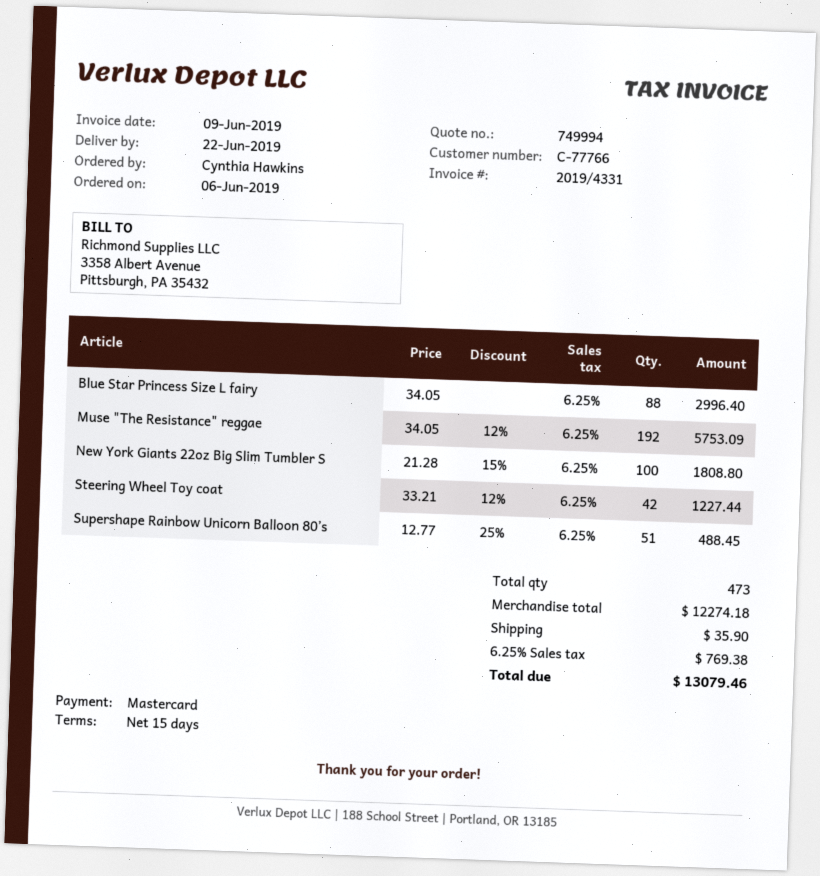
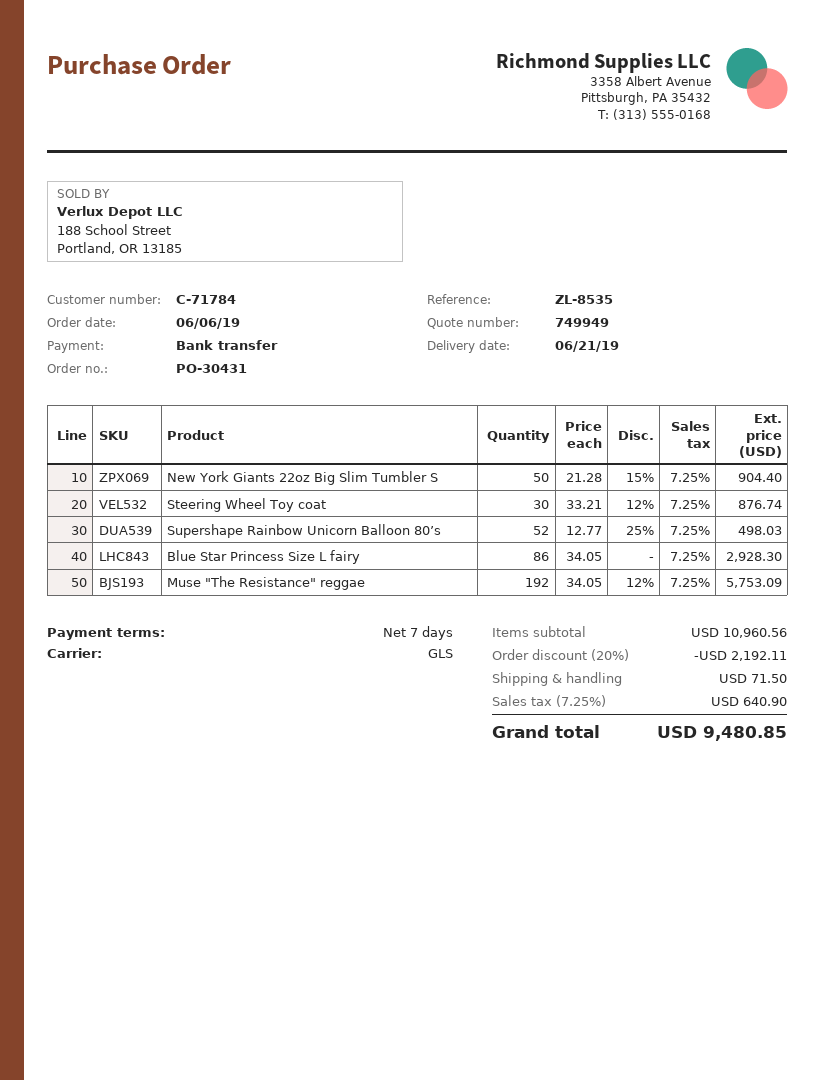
quote number: 749994 -> 749949
delivery date: 2019-06-22 -> 2019-06-21
payment terms: 15 days -> 7 days
customer number: C-77766 -> C-71784
payment method: Mastercard -> bank transfer
Blue Star Princess Size L fairy: 88 x 34.05 = 2996.40 -> 86 x 34.05 = 2928.30
New York Giants 22oz Big Slim Tumbler S: 100 x 21.28 - 15% = 1808.80 -> 50 x 21.28 - 15% = 904.40
Steering Wheel Toy coat: 42 x 33.21 - 12% = 1227.44 -> 30 x 33.21 - 12% = 876.74
Supershape Rainbow Unicorn Balloon 80’s: 51 x 12.77 - 25% = 488.45 -> 52 x 12.77 - 25% = 498.03
subtotal: 12274.18 -> 10960.56
discount: none -> 20% = 2192.11
shipping: 35.90 -> 71.50
tax: 6.25% = 769.38 -> 7.25% = 640.90
total: 13079.46 -> 9480.85

